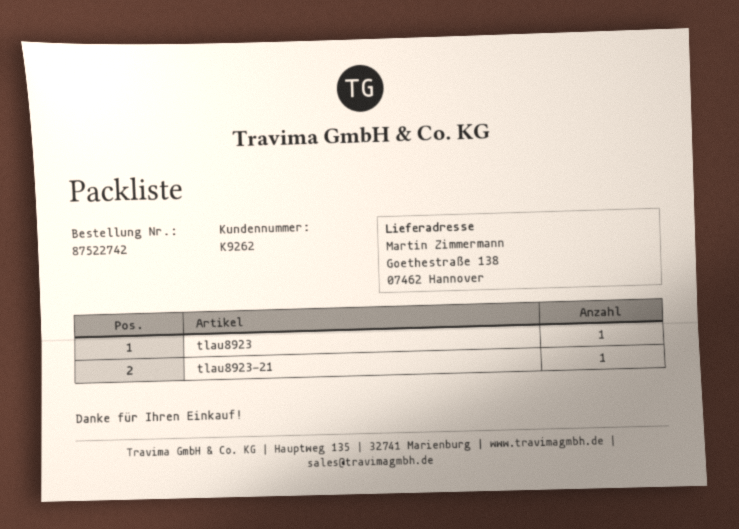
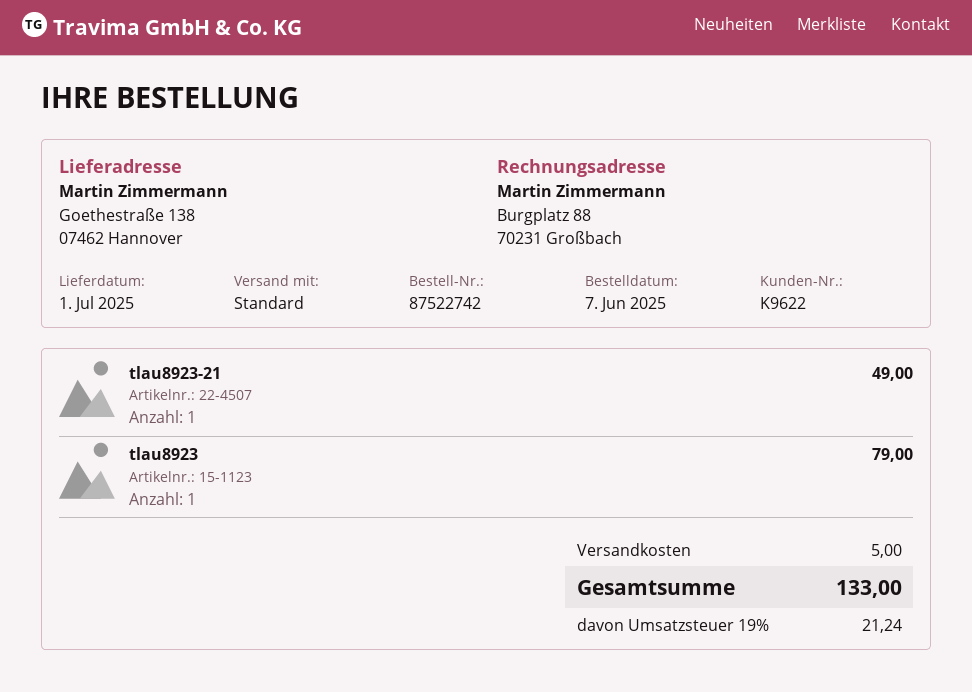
customer number: K9262 -> K9622

